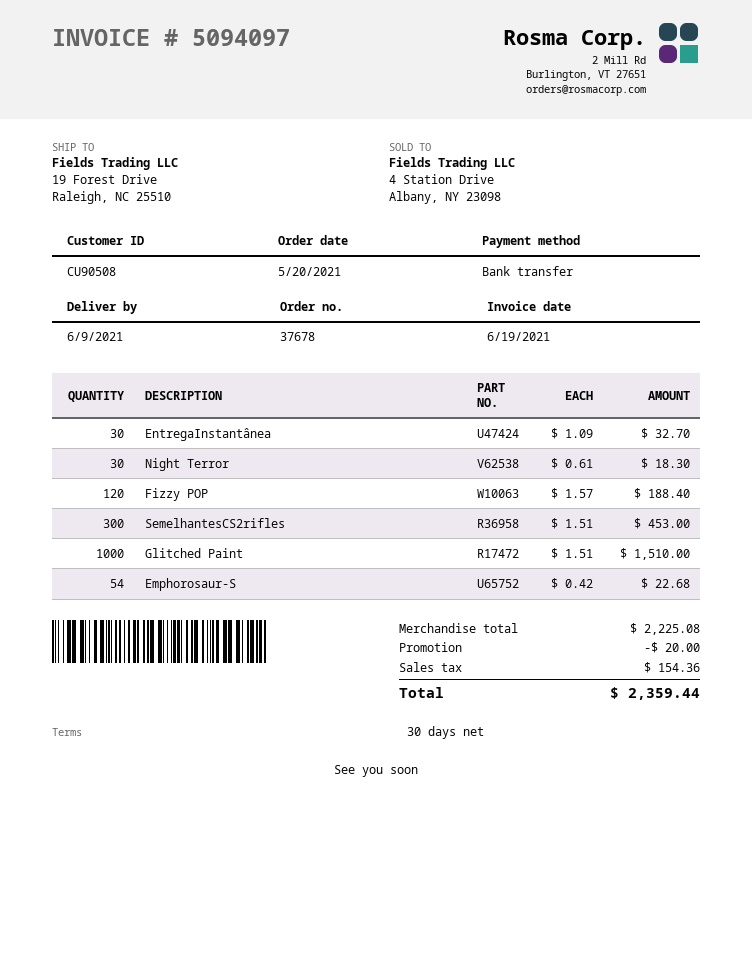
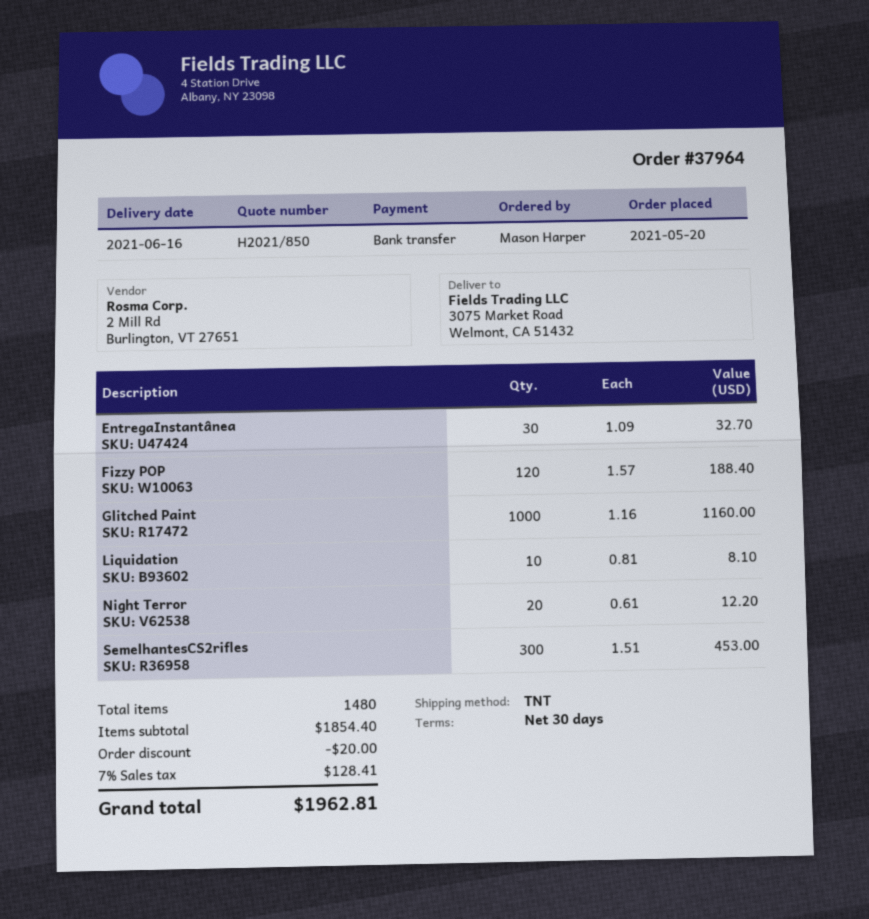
order number: 37678 -> 37964
delivery date: 2021-06-09 -> 2021-06-16
ship to: 19 Forest Drive, Raleigh, NC 25510 -> 3075 Market Road, Welmont, CA 51432
Night Terror: 30 x 0.61 = 18.30 -> 20 x 0.61 = 12.20
Glitched Paint: 1000 x 1.51 = 1510.00 -> 1000 x 1.16 = 1160.00
Emphorosaur-S: 54 x 0.42 = 22.68 -> none
Liquidation: none -> 10 x 0.81 = 8.10
subtotal: 2225.08 -> 1854.40
tax: 154.36 -> 128.41
total: 2359.44 -> 1962.81

